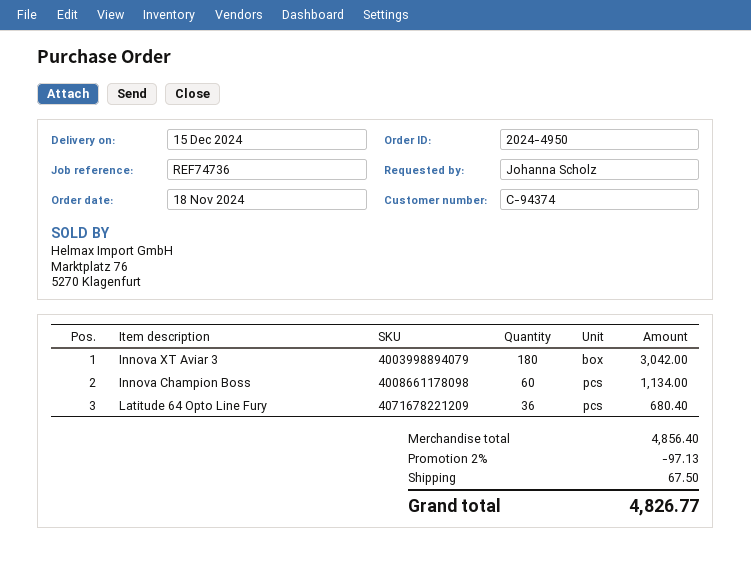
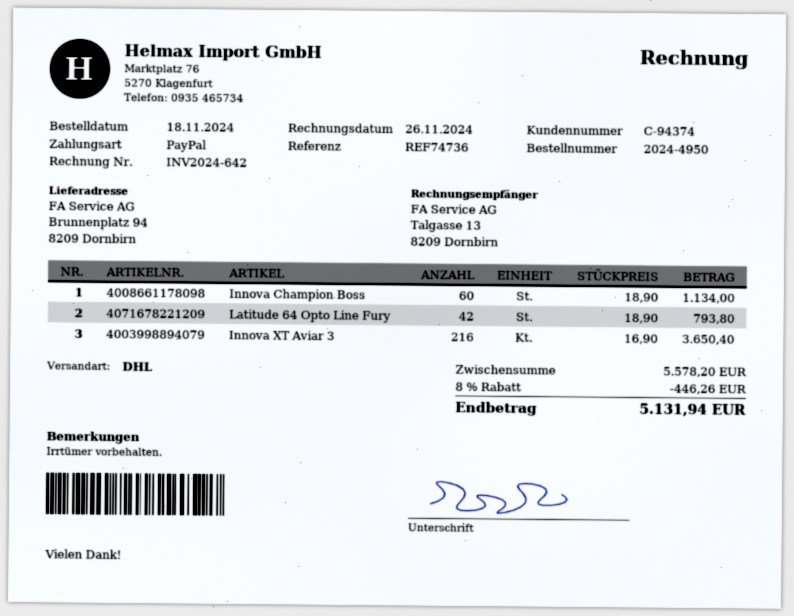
Innova XT Aviar 3: 180 for 3042.00 -> 216 for 3650.40
Latitude 64 Opto Line Fury: 36 for 680.40 -> 42 for 793.80
subtotal: 4856.40 -> 5578.20
discount: 2% = 97.13 -> 8% = 446.26
shipping: 67.50 -> none
total: 4826.77 -> 5131.94

